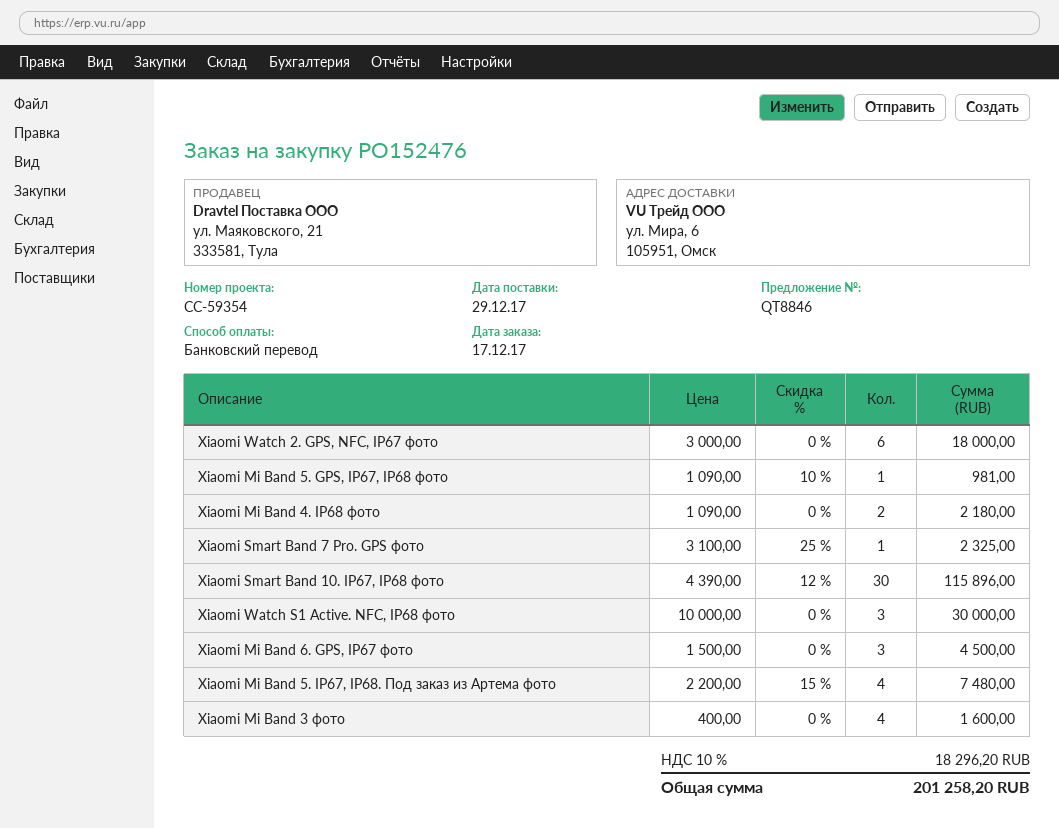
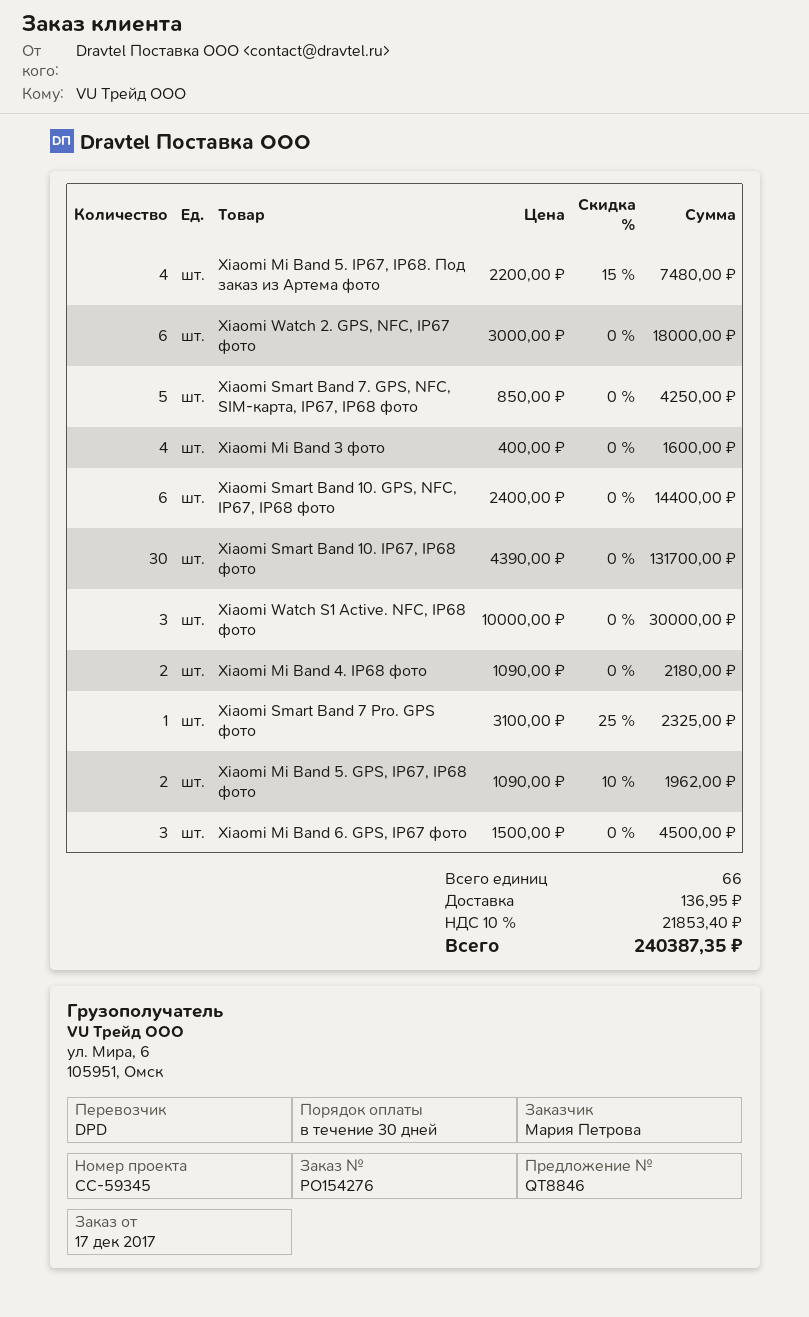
order number: PO152476 -> PO154276
reference: CC-59354 -> CC-59345
Xiaomi Mi Band 5. GPS, IP67, IP68 фото: 1 x 1090.00 - 10% = 981.00 -> 2 x 1090.00 - 10% = 1962.00
Xiaomi Smart Band 10. IP67, IP68 фото: 30 x 4390.00 - 12% = 115896.00 -> 30 x 4390.00 = 131700.00
Xiaomi Smart Band 7. GPS, NFC, SIM-карта, IP67, IP68 фото: none -> 5 x 850.00 = 4250.00
Xiaomi Smart Band 10. GPS, NFC, IP67, IP68 фото: none -> 6 x 2400.00 = 14400.00
shipping: none -> 136.95
tax: 10% = 18296.20 -> 10% = 21853.40
total: 201258.20 -> 240387.35

